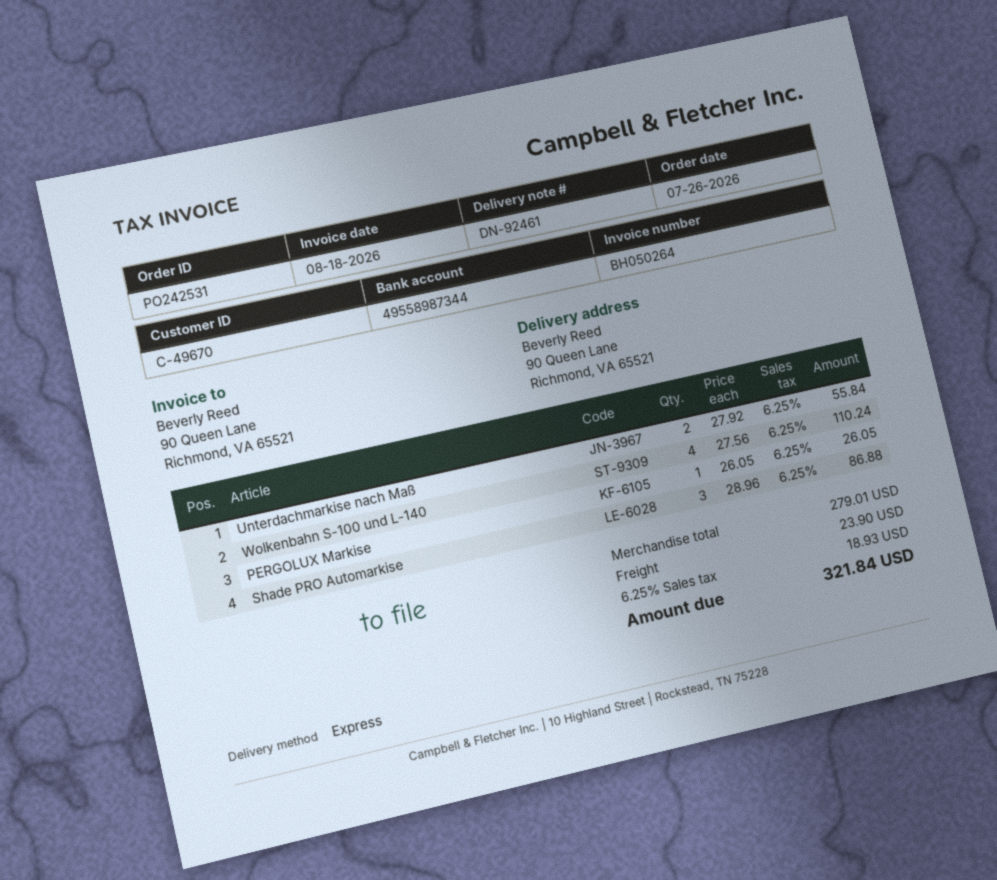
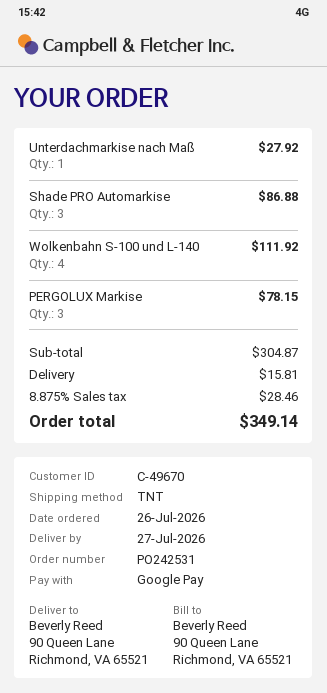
shipping method: express -> TNT
Unterdachmarkise nach Maß: 2 for 55.84 -> 1 for 27.92
Wolkenbahn S-100 und L-140: 4 for 110.24 -> 4 for 111.92
PERGOLUX Markise: 1 for 26.05 -> 3 for 78.15
subtotal: 279.01 -> 304.87
shipping: 23.90 -> 15.81
tax: 6.25% = 18.93 -> 8.875% = 28.46
total: 321.84 -> 349.14

